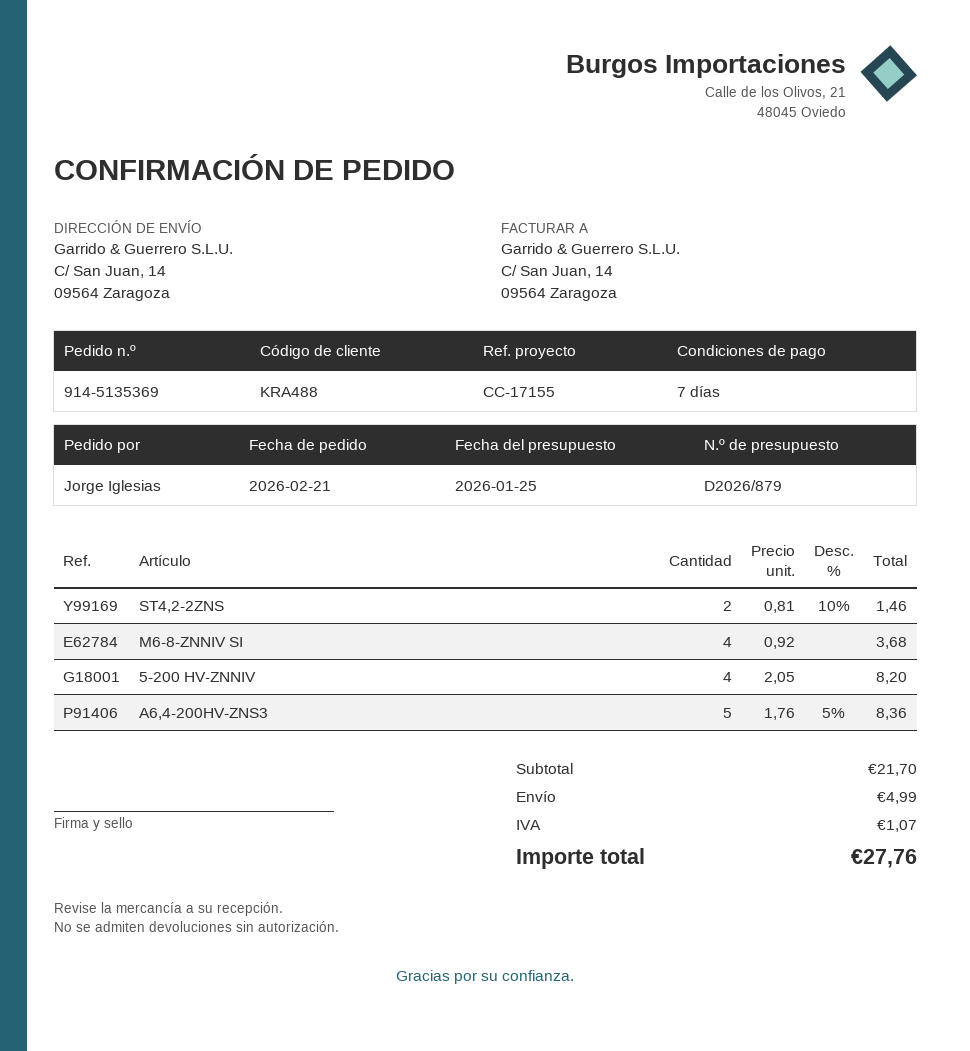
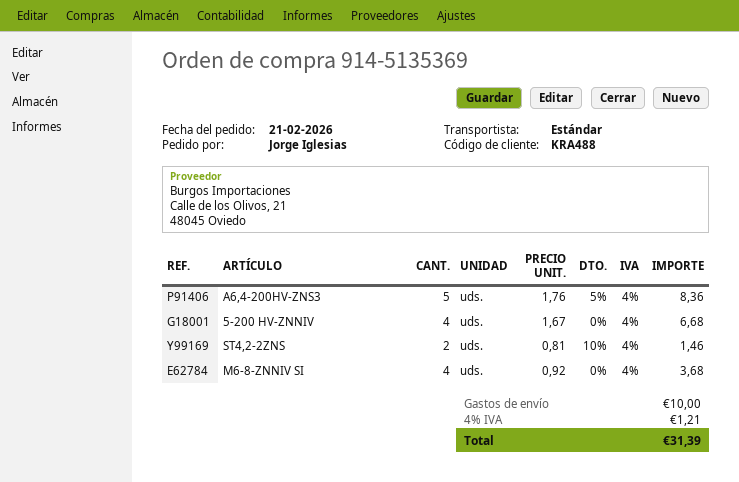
5-200 HV-ZNNIV: 4 x 2.05 = 8.20 -> 4 x 1.67 = 6.68
shipping: 4.99 -> 10.00
tax: 1.07 -> 1.21
total: 27.76 -> 31.39

